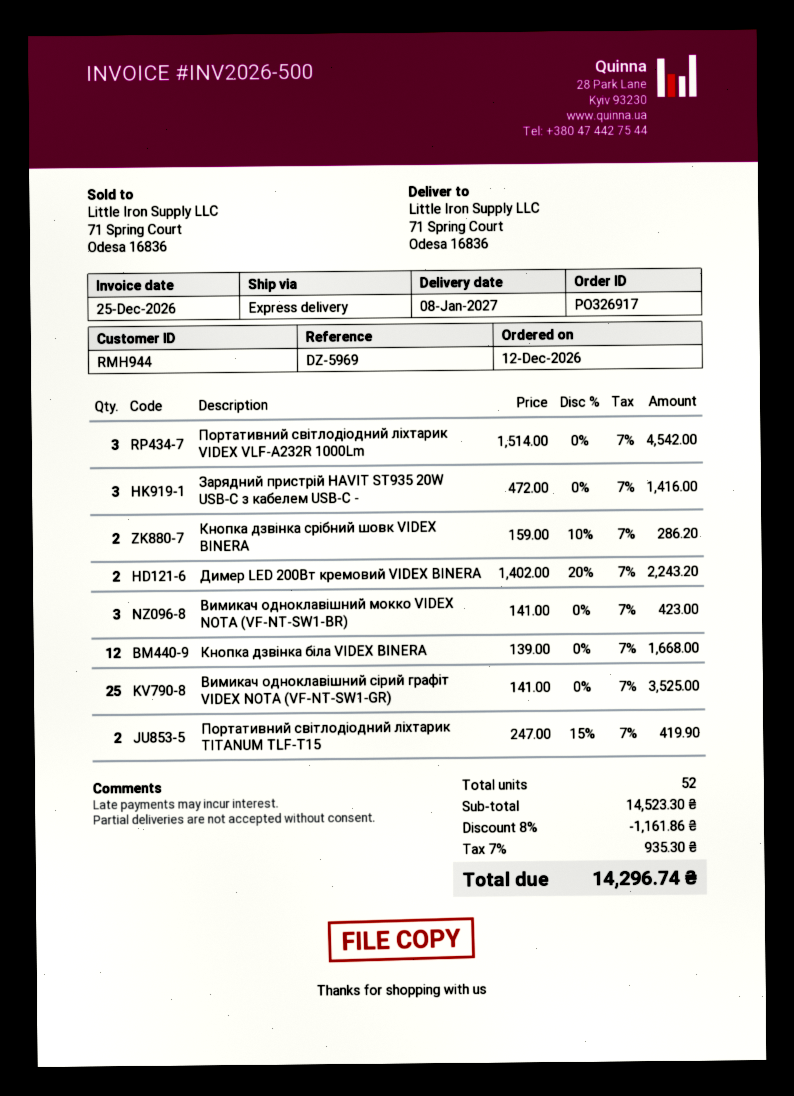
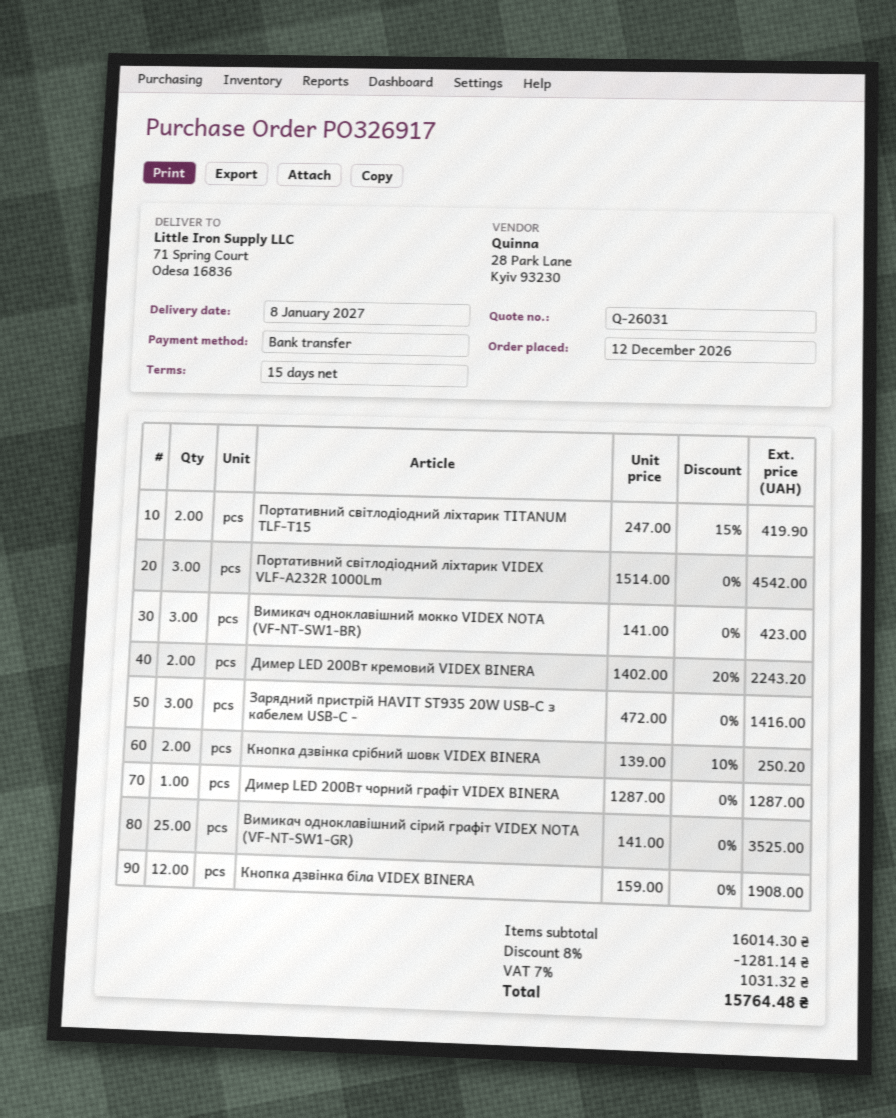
Кнопка дзвінка срібний шовк VIDEX BINERA: 2 x 159.00 - 10% = 286.20 -> 2 x 139.00 - 10% = 250.20
Кнопка дзвінка біла VIDEX BINERA: 12 x 139.00 = 1668.00 -> 12 x 159.00 = 1908.00
Димер LED 200Вт чорний графіт VIDEX BINERA: none -> 1 x 1287.00 = 1287.00
subtotal: 14523.30 -> 16014.30
discount: 8% = 1161.86 -> 8% = 1281.14
tax: 7% = 935.30 -> 7% = 1031.32
total: 14296.74 -> 15764.48

